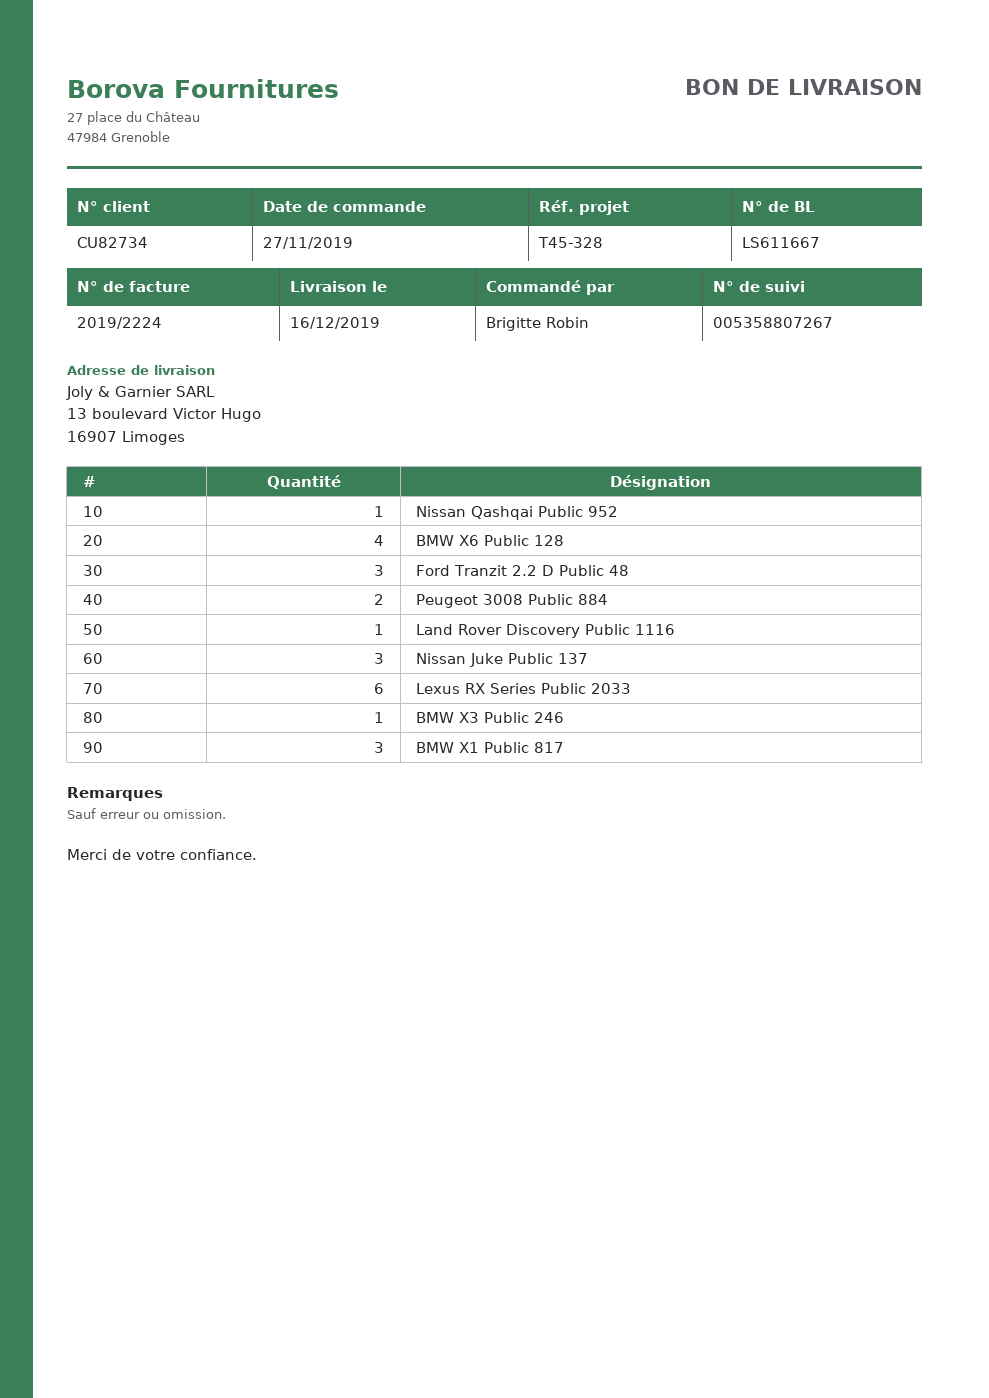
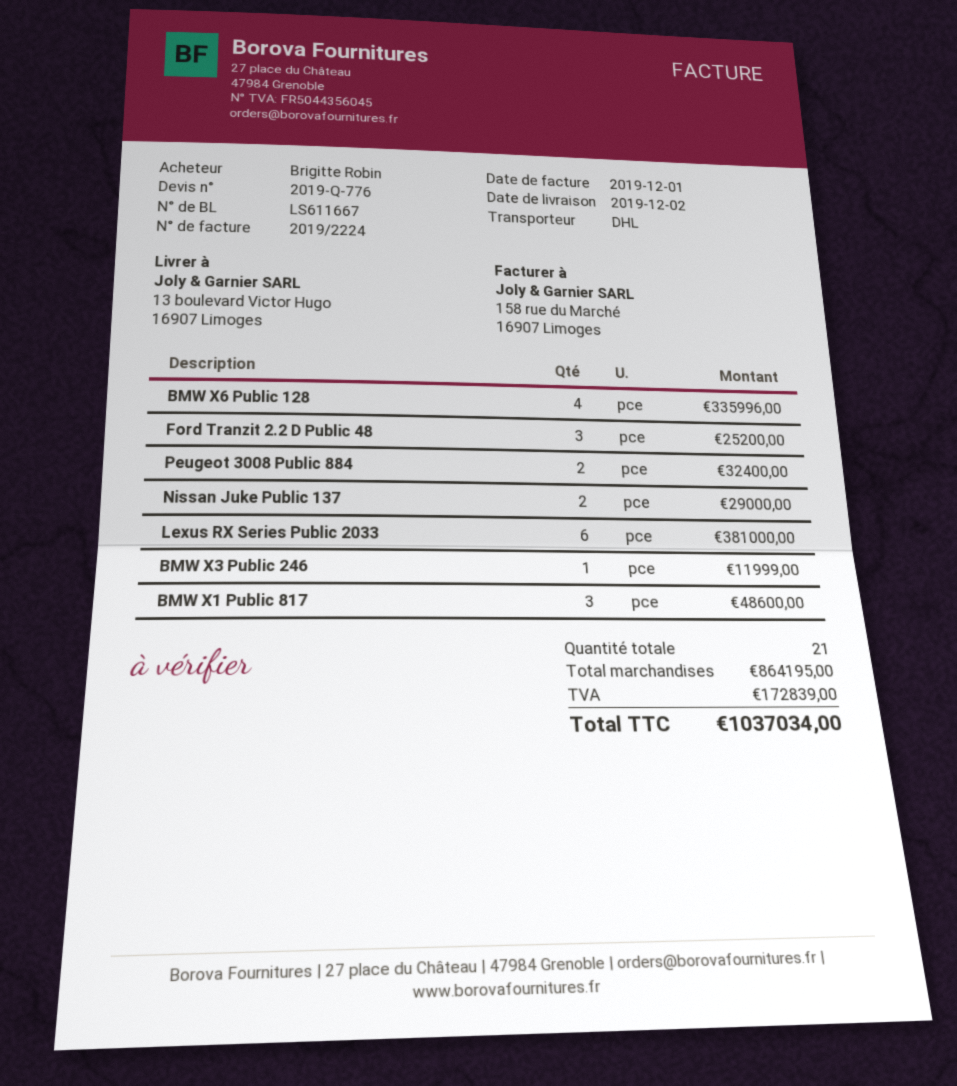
delivery date: 2019-12-16 -> 2019-12-02
Nissan Qashqai Public 952: 1 -> none
Land Rover Discovery Public 1116: 1 -> none
Nissan Juke Public 137: 3 -> 2

